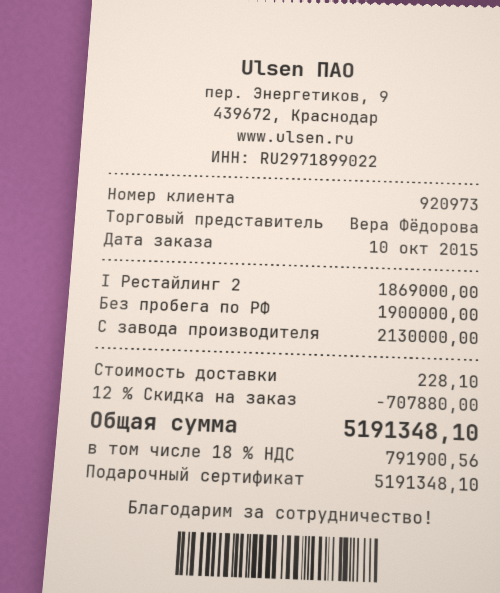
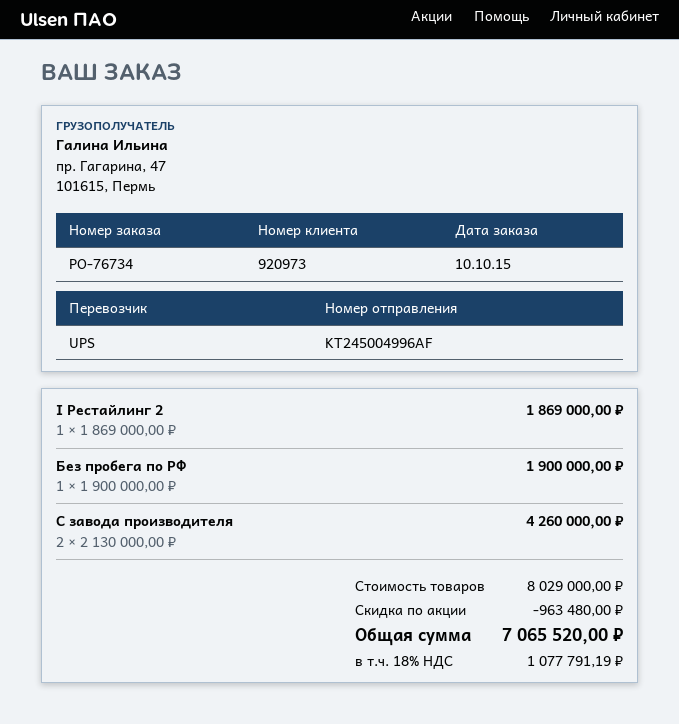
С завода производителя: 1 x 2130000.00 = 2130000.00 -> 2 x 2130000.00 = 4260000.00
discount: 707880.00 -> 963480.00
shipping: 228.10 -> none
tax: 18% = 791900.56 -> 18% = 1077791.19
total: 5191348.10 -> 7065520.00

